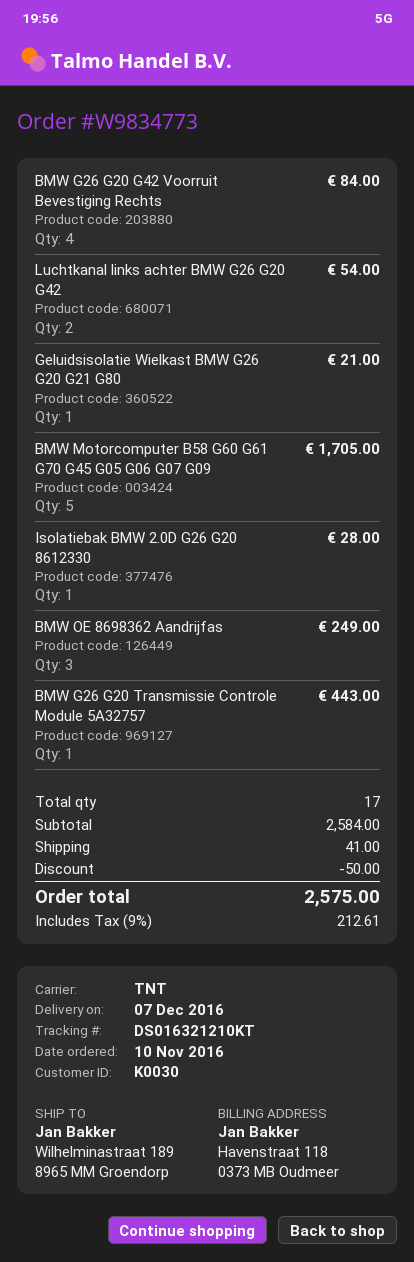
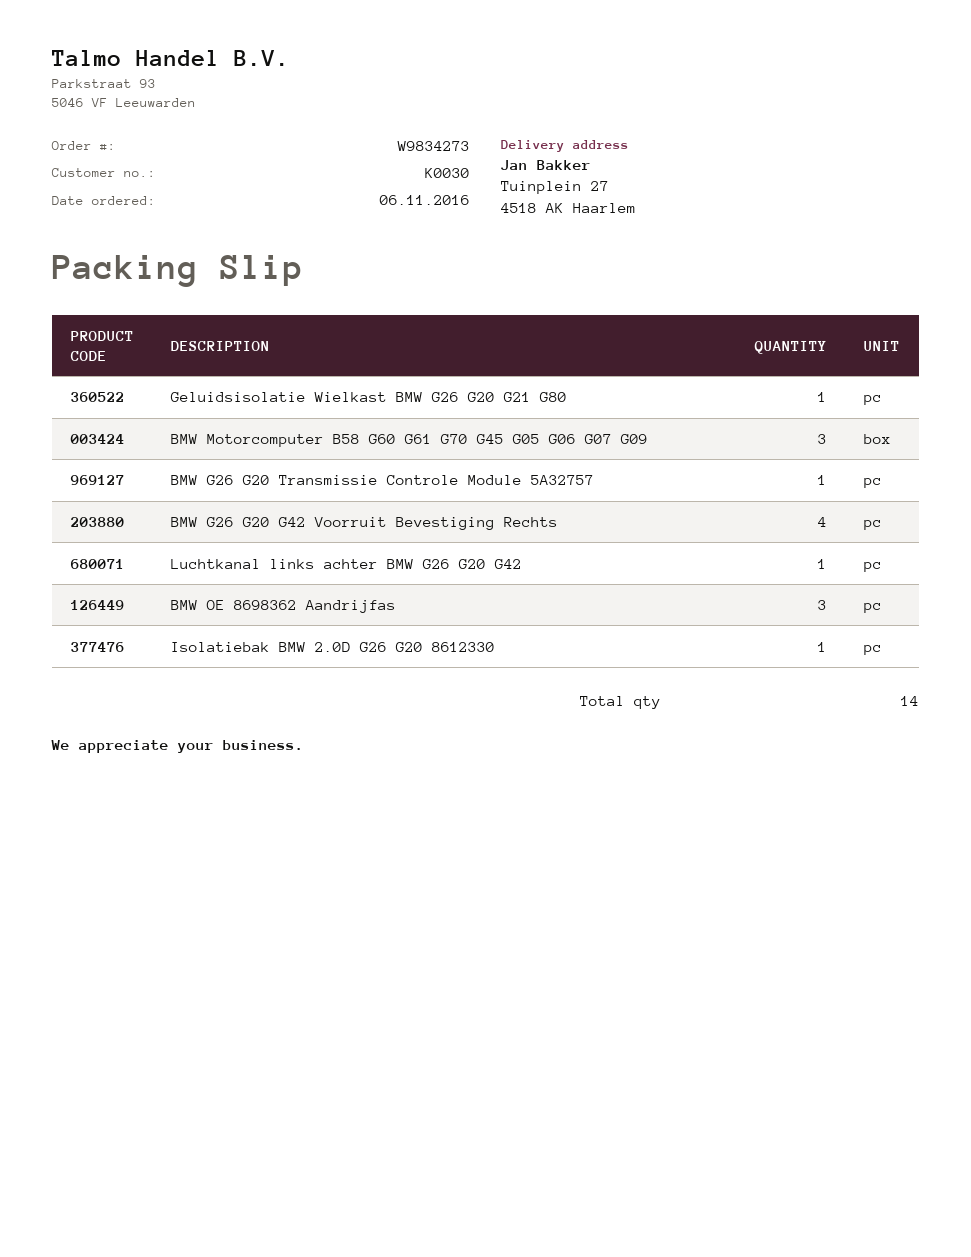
order number: W9834773 -> W9834273
order date: 2016-11-10 -> 2016-11-06
ship to: Wilhelminastraat 189, 8965 MM Groendorp -> Tuinplein 27, 4518 AK Haarlem
Luchtkanal links achter BMW G26 G20 G42: 2 -> 1
BMW Motorcomputer B58 G60 G61 G70 G45 G05 G06 G07 G09: 5 -> 3
total quantity: 17 -> 14

